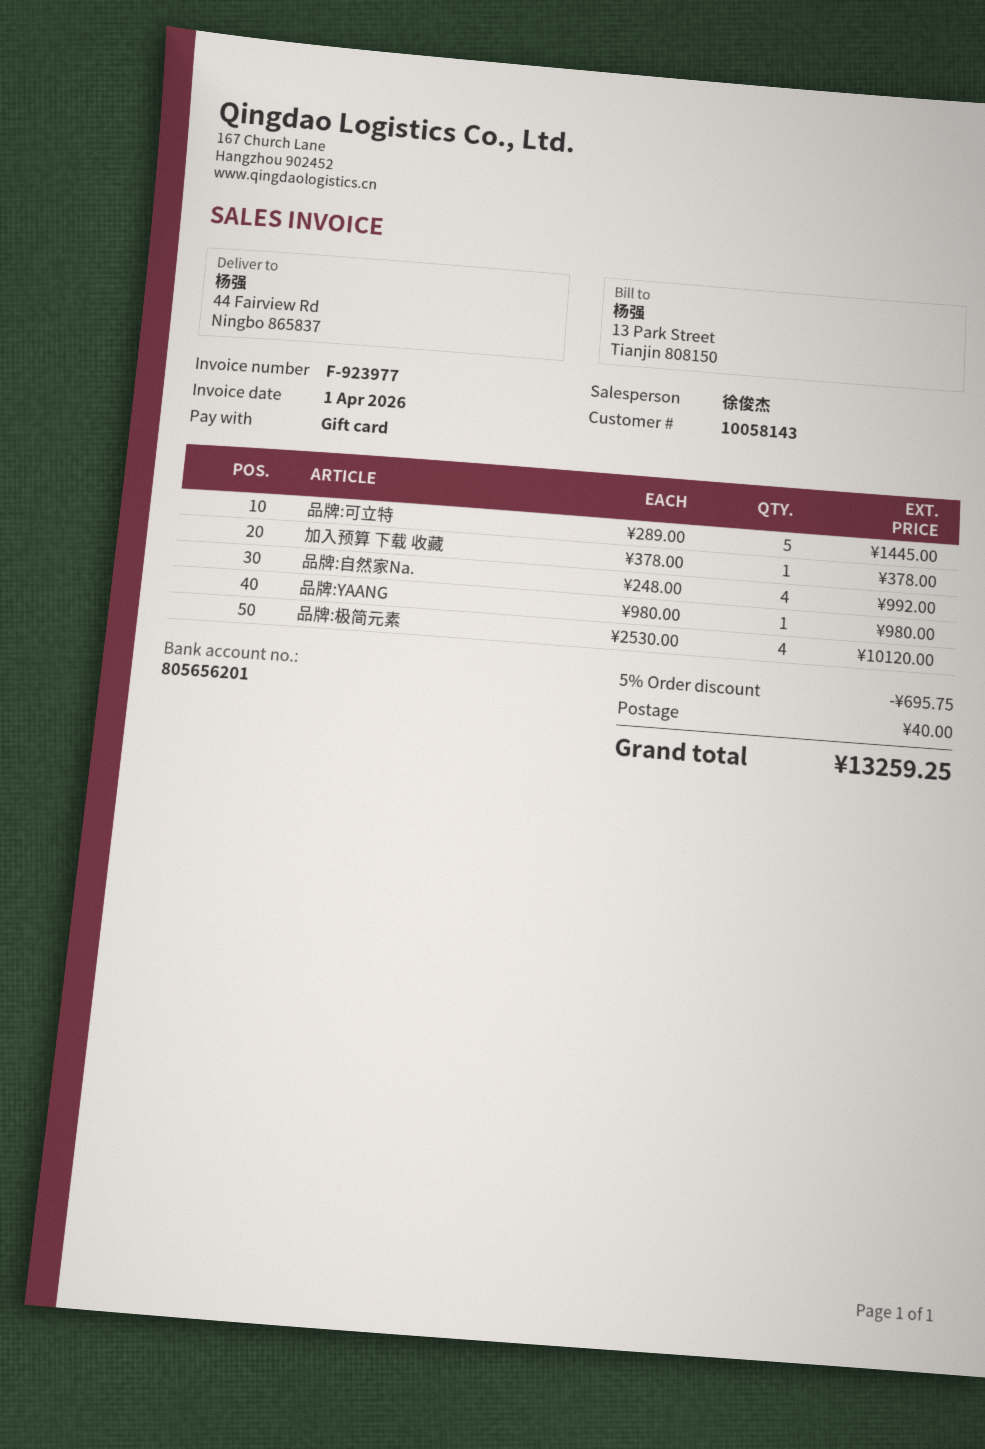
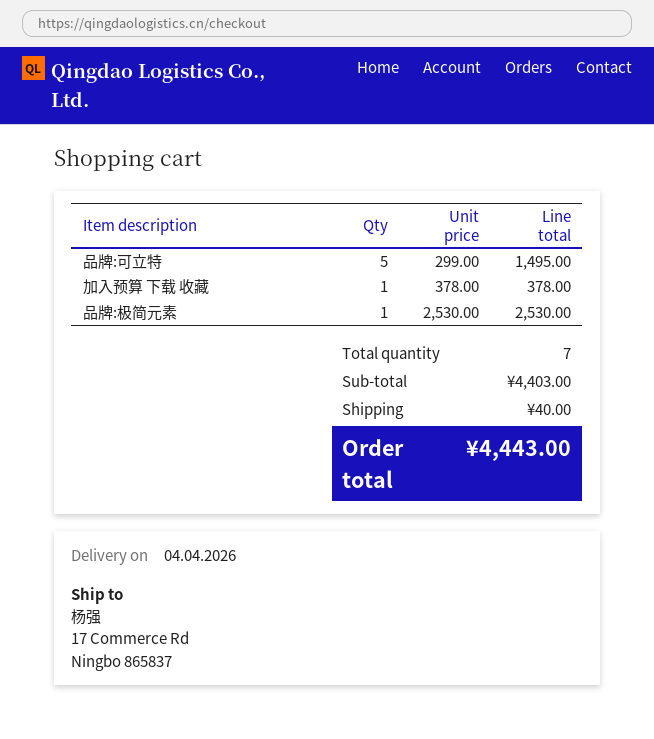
ship to: 44 Fairview Rd, Ningbo 865837 -> 17 Commerce Rd, Ningbo 865837
品牌:可立特: 5 x 289.00 = 1445.00 -> 5 x 299.00 = 1495.00
品牌:自然家Na.: 4 x 248.00 = 992.00 -> none
品牌:YAANG: 1 x 980.00 = 980.00 -> none
品牌:极简元素: 4 x 2530.00 = 10120.00 -> 1 x 2530.00 = 2530.00
discount: 5% = 695.75 -> none
total: 13259.25 -> 4443.00

